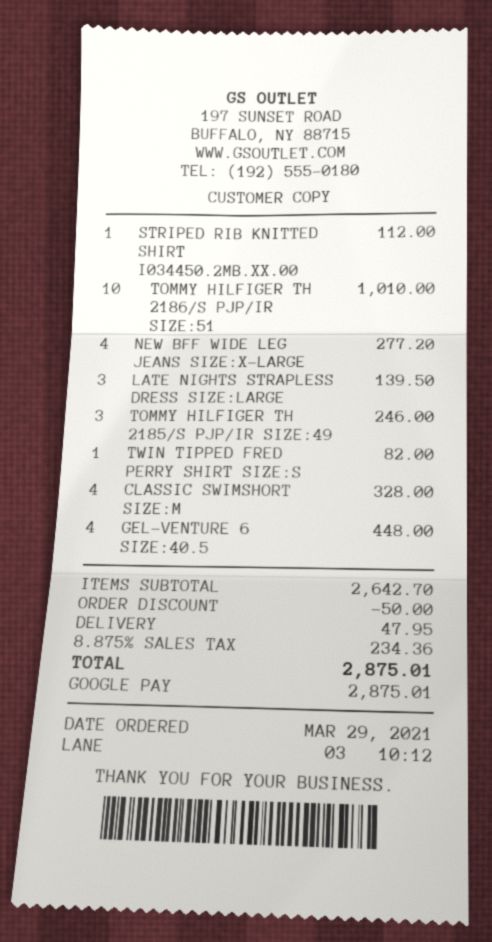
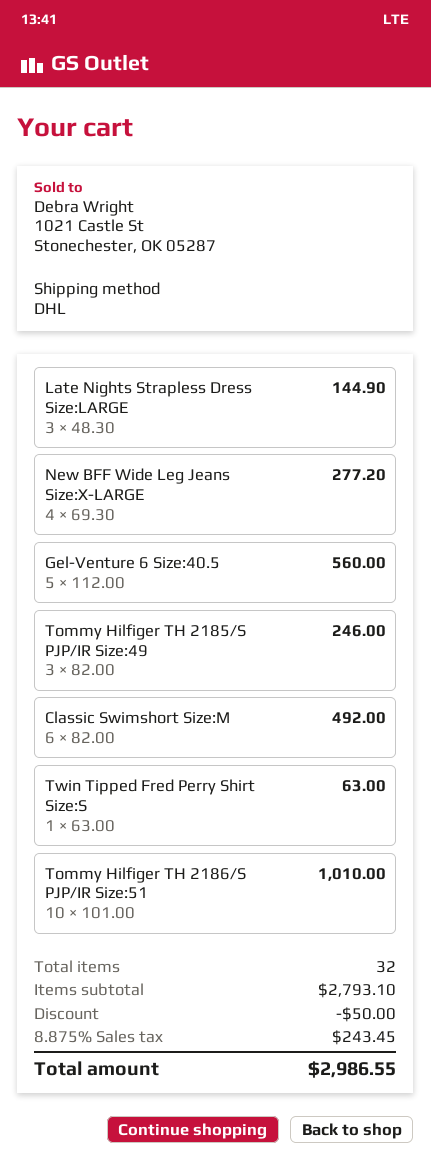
STRIPED RIB KNITTED SHIRT I034450.2MB.XX.00: 1 for 112.00 -> none
LATE NIGHTS STRAPLESS DRESS SIZE:LARGE: 3 for 139.50 -> 3 for 144.90
TWIN TIPPED FRED PERRY SHIRT SIZE:S: 1 for 82.00 -> 1 for 63.00
CLASSIC SWIMSHORT SIZE:M: 4 for 328.00 -> 6 for 492.00
GEL-VENTURE 6 SIZE:40.5: 4 for 448.00 -> 5 for 560.00
subtotal: 2642.70 -> 2793.10
shipping: 47.95 -> none
tax: 8.875% = 234.36 -> 8.875% = 243.45
total: 2875.01 -> 2986.55

